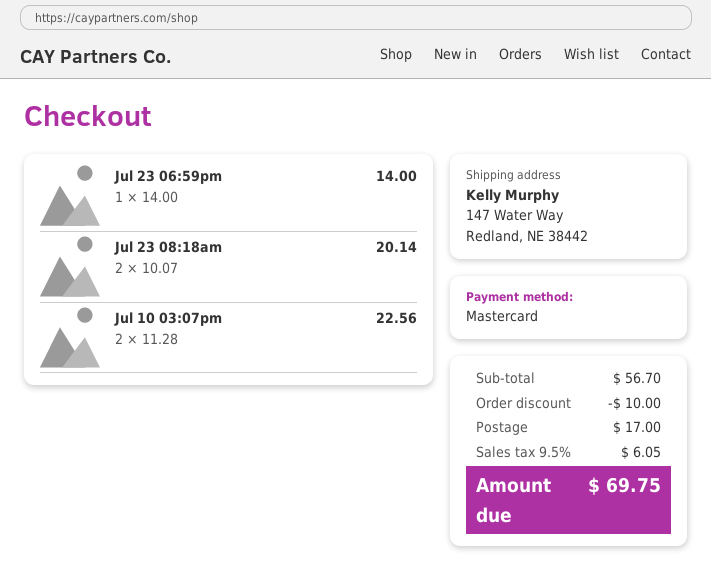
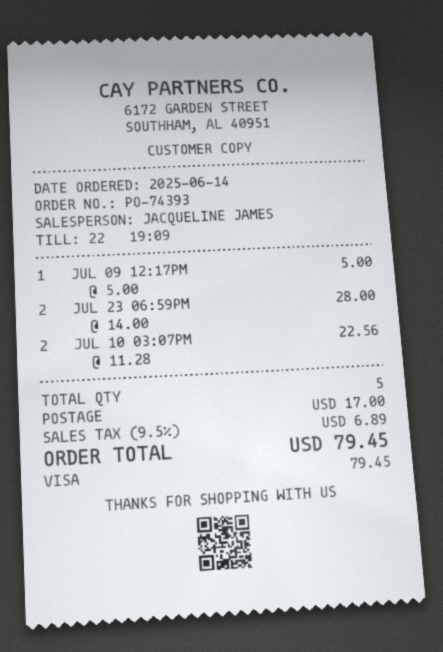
payment method: Mastercard -> Visa
Jul 23 06:59pm: 1 x 14.00 = 14.00 -> 2 x 14.00 = 28.00
Jul 23 08:18am: 2 x 10.07 = 20.14 -> none
JUL 09 12:17PM: none -> 1 x 5.00 = 5.00
discount: 10.00 -> none
tax: 9.5% = 6.05 -> 9.5% = 6.89
total: 69.75 -> 79.45

